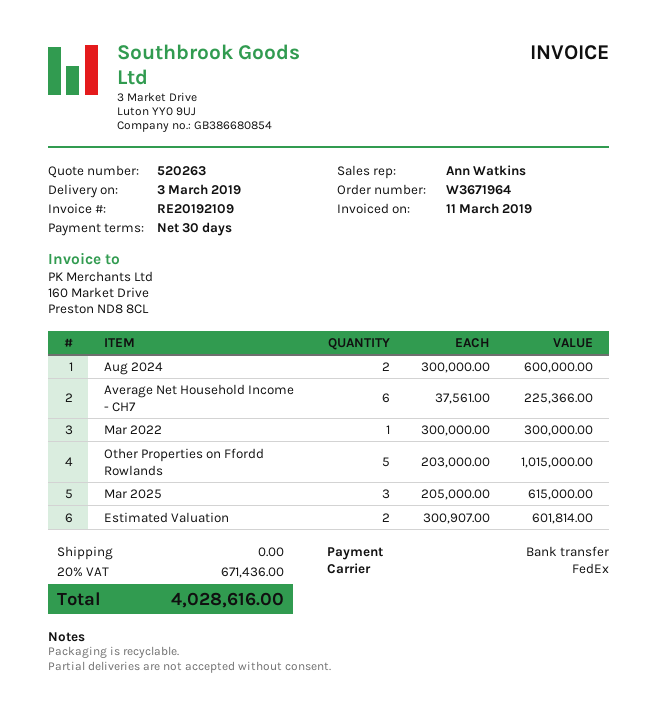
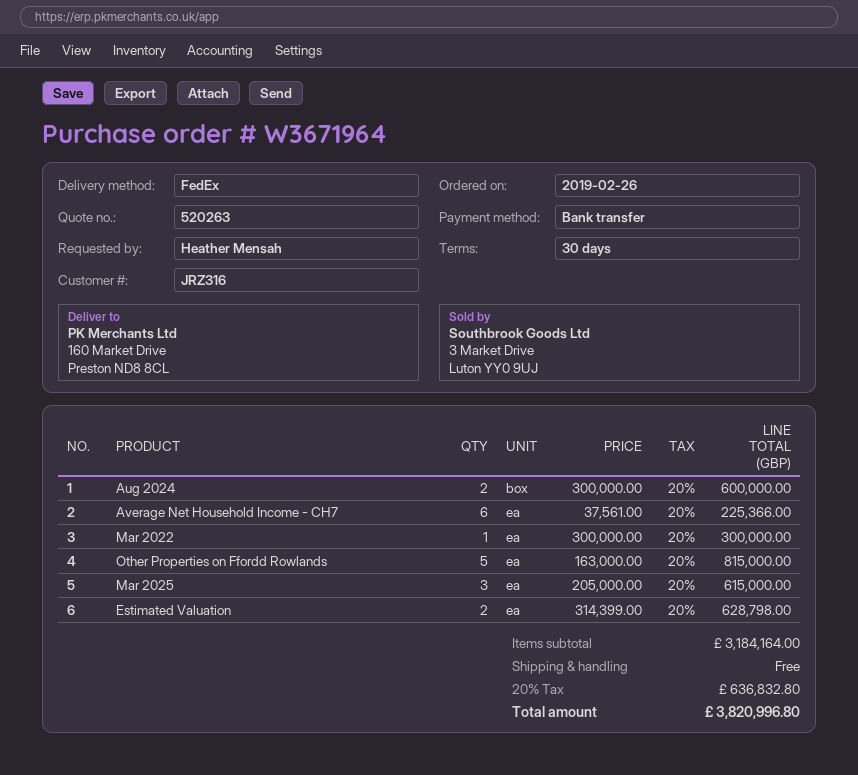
Other Properties on Ffordd Rowlands: 5 x 203000.00 = 1015000.00 -> 5 x 163000.00 = 815000.00
Estimated Valuation: 2 x 300907.00 = 601814.00 -> 2 x 314399.00 = 628798.00
tax: 20% = 671436.00 -> 20% = 636832.80
total: 4028616.00 -> 3820996.80

